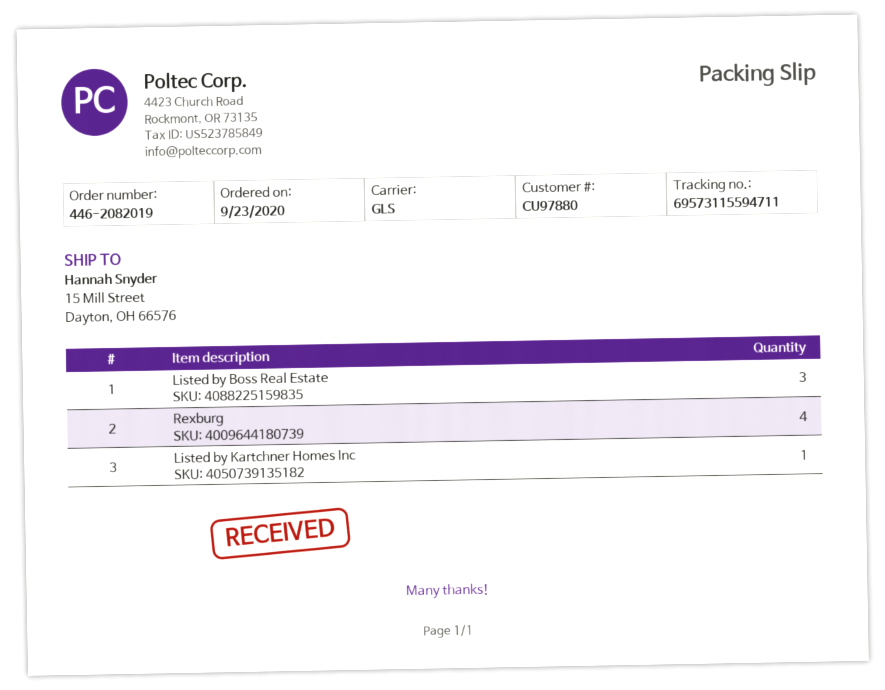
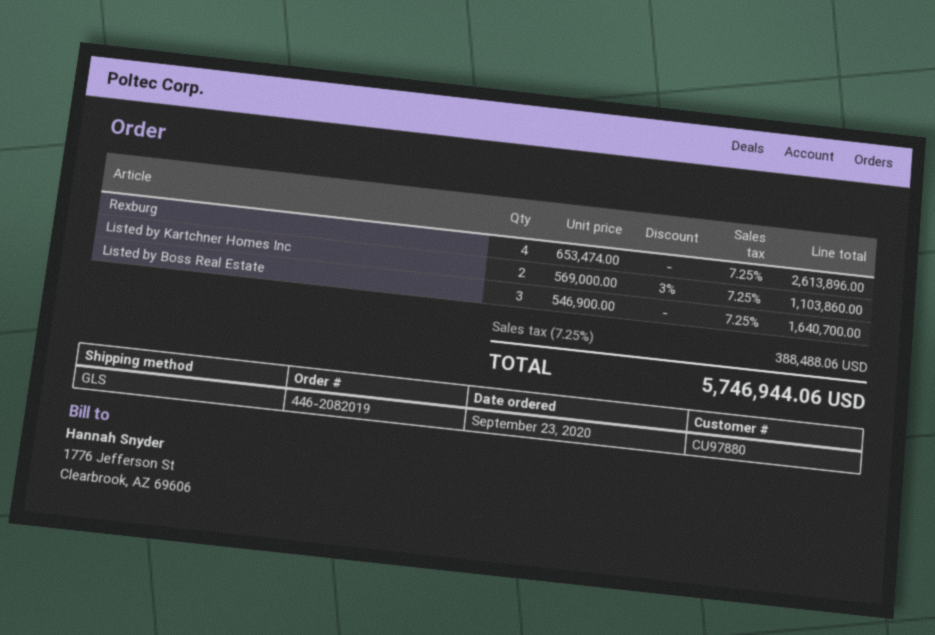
Listed by Kartchner Homes Inc: 1 -> 2

